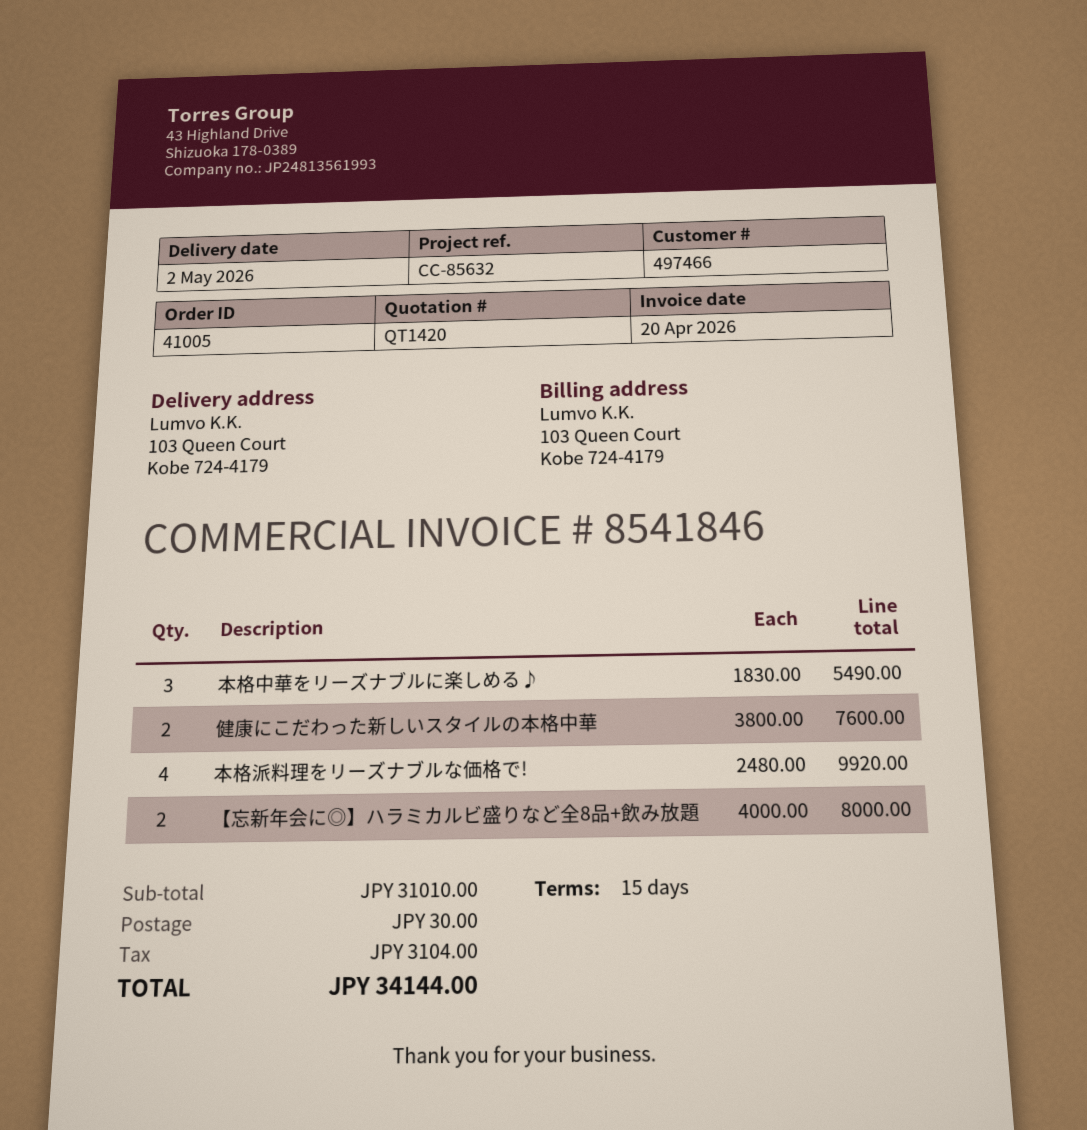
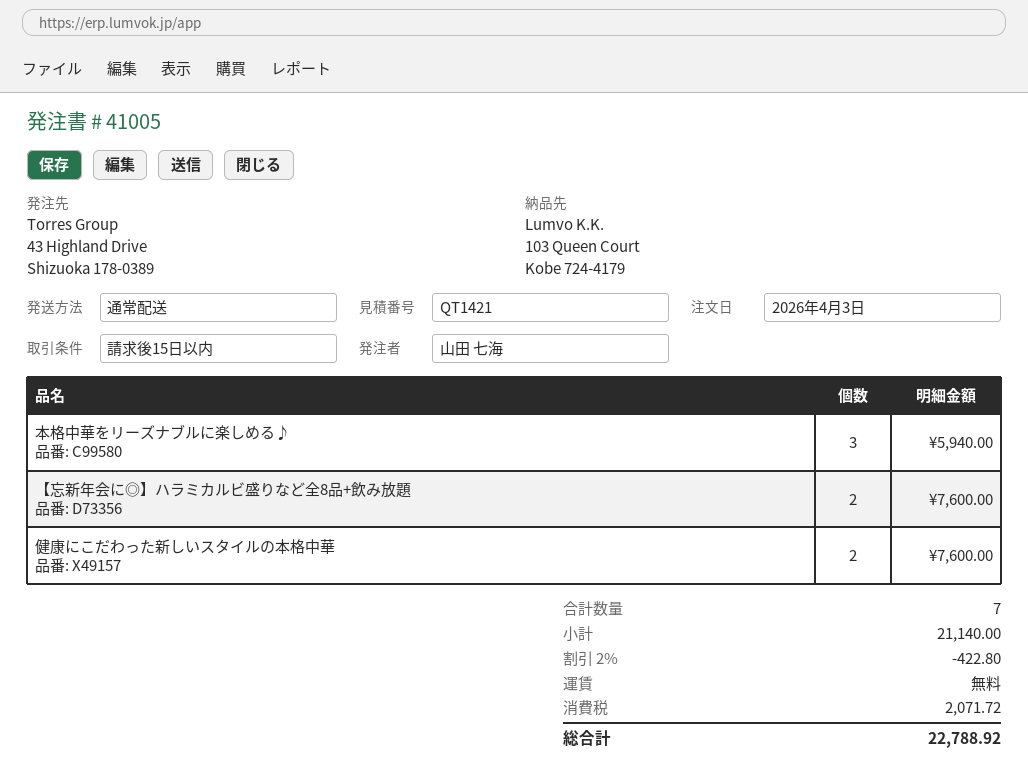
quote number: QT1420 -> QT1421
本格中華をリーズナブルに楽しめる♪: 3 for 5490.00 -> 3 for 5940.00
本格派料理をリーズナブルな価格で!: 4 for 9920.00 -> none
【忘新年会に◎】ハラミカルビ盛りなど全8品+飲み放題: 2 for 8000.00 -> 2 for 7600.00
subtotal: 31010.00 -> 21140.00
discount: none -> 2% = 422.80
shipping: 30.00 -> 0.00
tax: 3104.00 -> 2071.72
total: 34144.00 -> 22788.92

